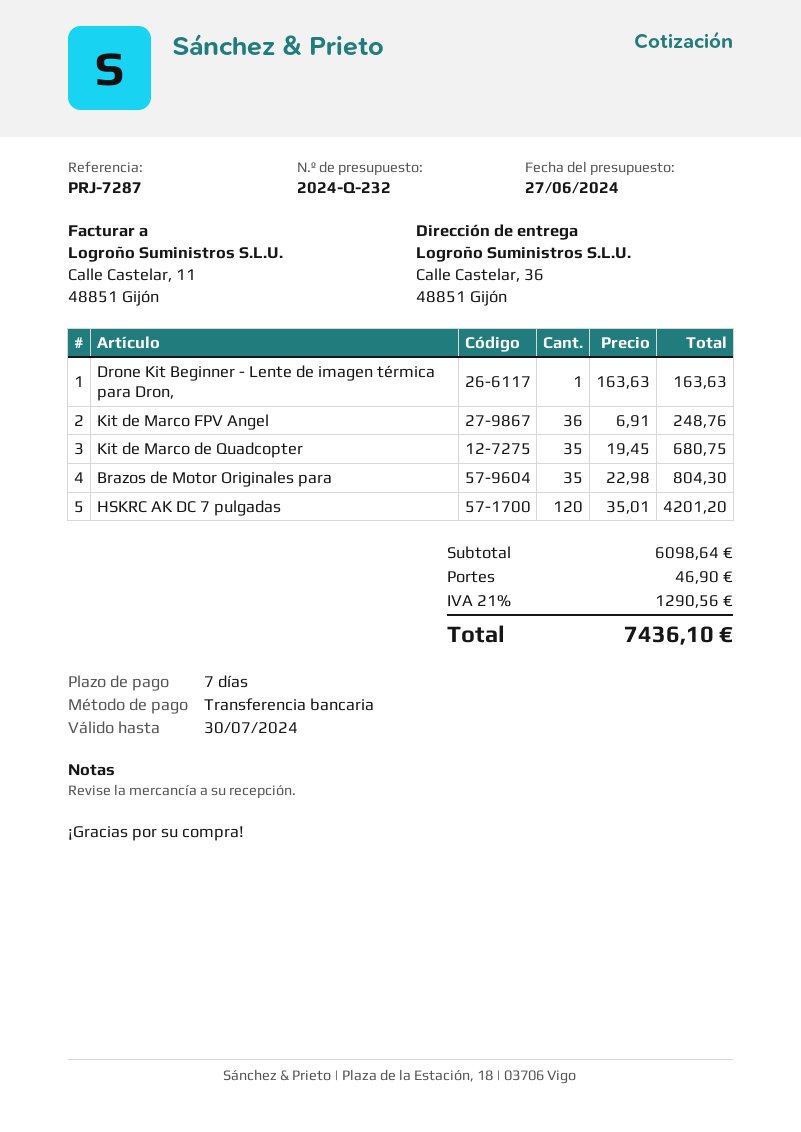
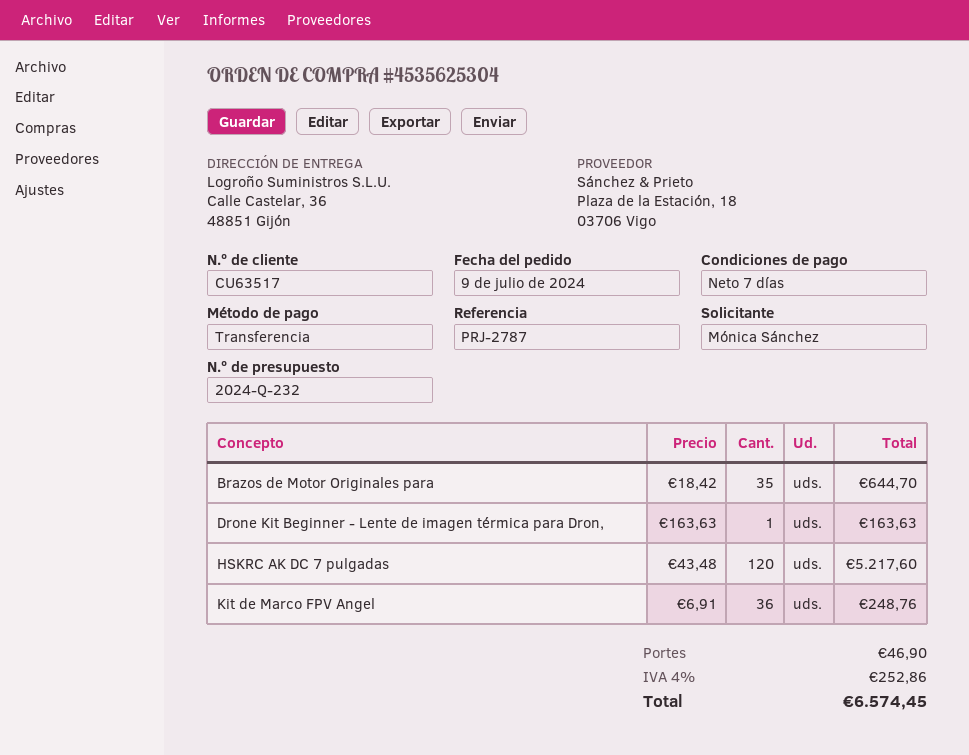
reference: PRJ-7287 -> PRJ-2787
Kit de Marco de Quadcopter: 35 x 19.45 = 680.75 -> none
Brazos de Motor Originales para: 35 x 22.98 = 804.30 -> 35 x 18.42 = 644.70
HSKRC AK DC 7 pulgadas: 120 x 35.01 = 4201.20 -> 120 x 43.48 = 5217.60
tax: 21% = 1290.56 -> 4% = 252.86
total: 7436.10 -> 6574.45

